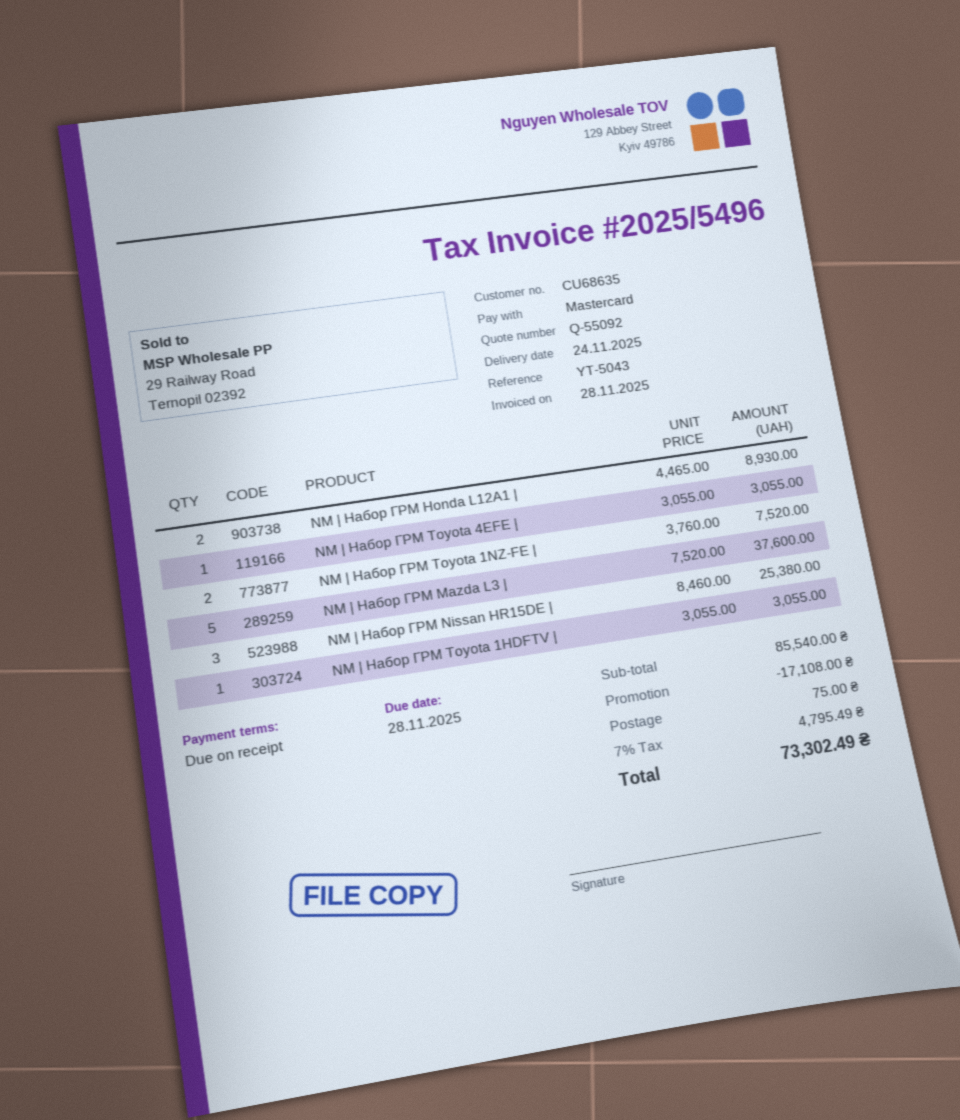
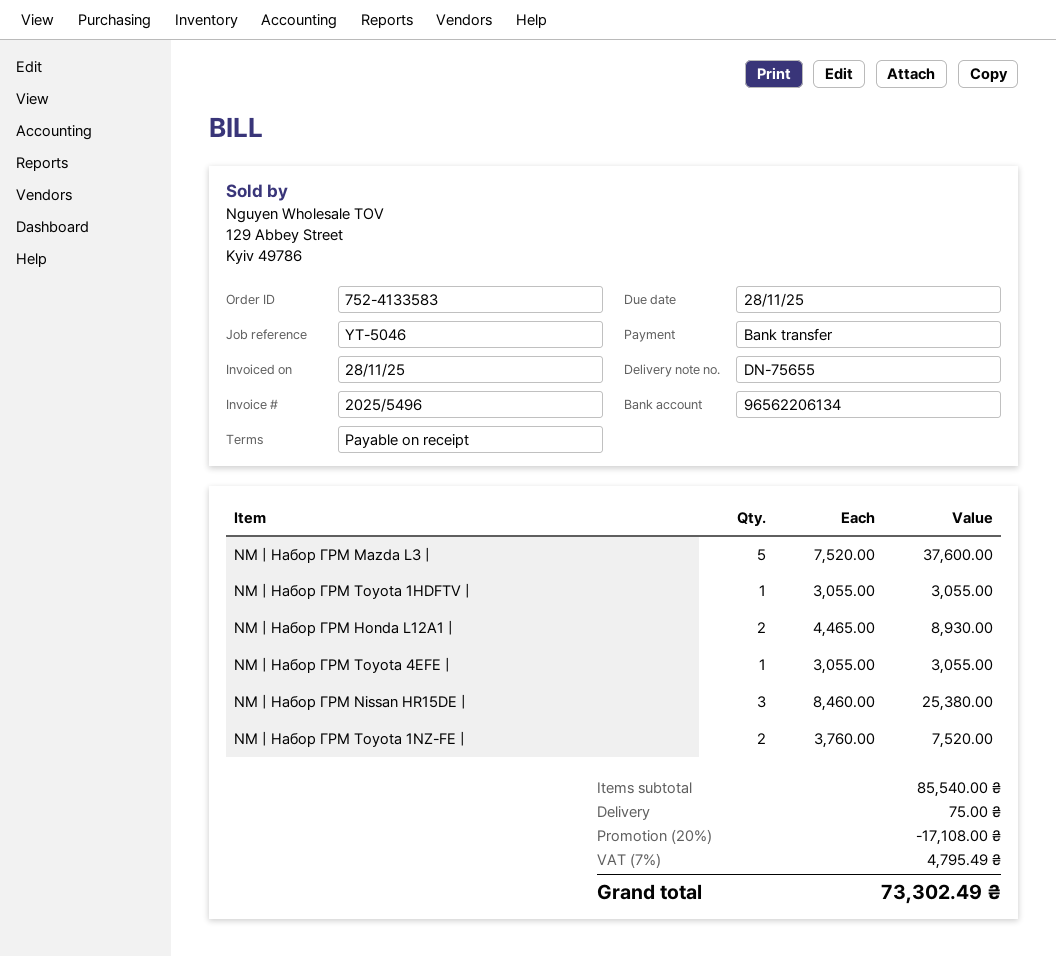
reference: YT-5043 -> YT-5046
payment method: Mastercard -> bank transfer

